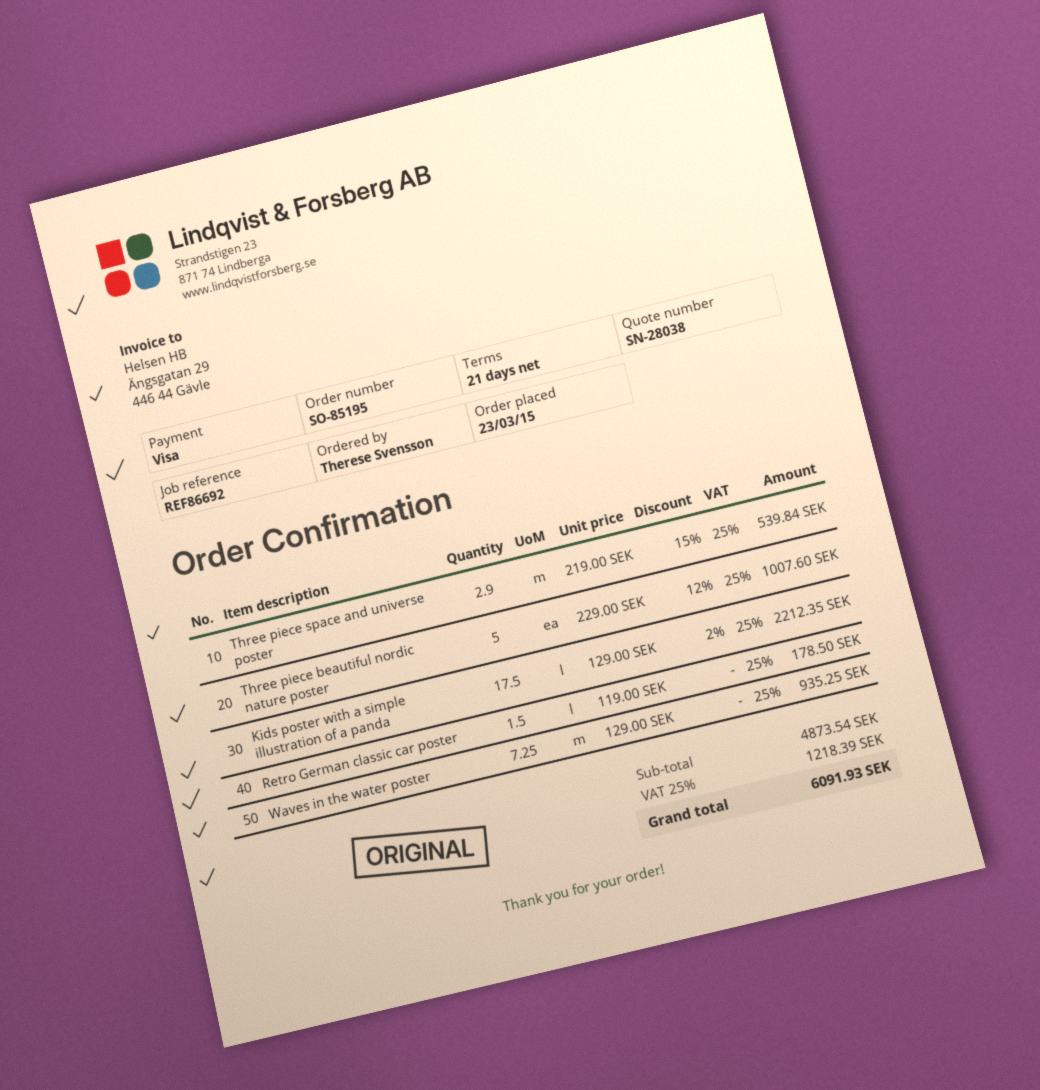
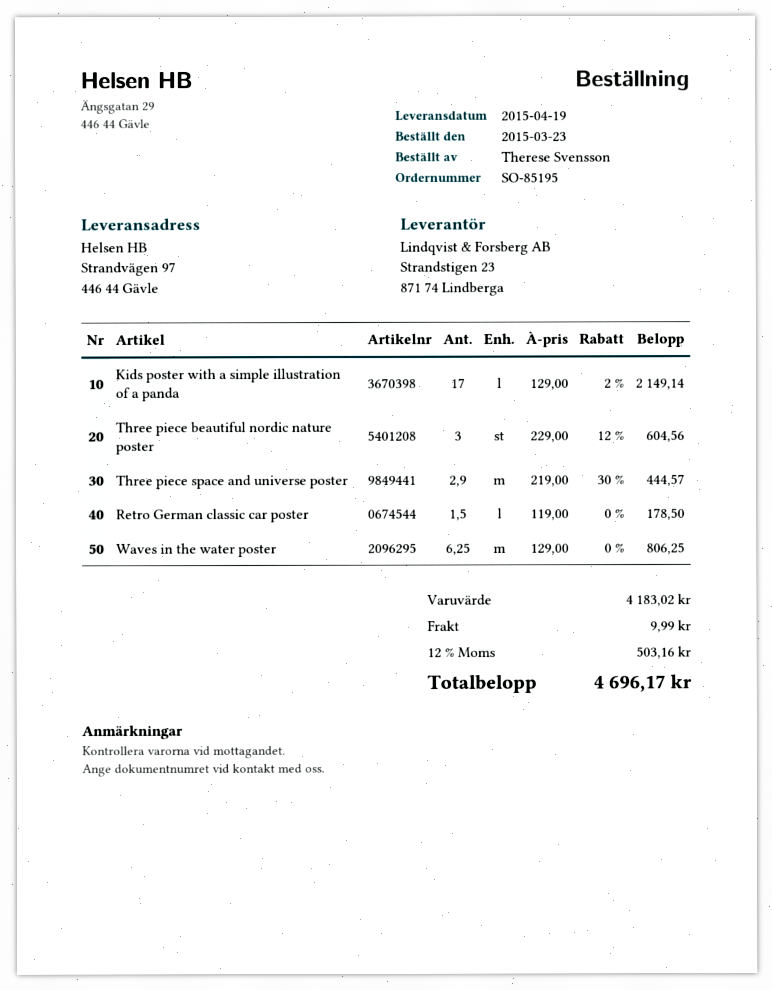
Three piece space and universe poster: 2.9 x 219.00 - 15% = 539.84 -> 2.9 x 219.00 - 30% = 444.57
Three piece beautiful nordic nature poster: 5 x 229.00 - 12% = 1007.60 -> 3 x 229.00 - 12% = 604.56
Kids poster with a simple illustration of a panda: 17.5 x 129.00 - 2% = 2212.35 -> 17 x 129.00 - 2% = 2149.14
Waves in the water poster: 7.25 x 129.00 = 935.25 -> 6.25 x 129.00 = 806.25
subtotal: 4873.54 -> 4183.02
shipping: none -> 9.99
tax: 25% = 1218.39 -> 12% = 503.16
total: 6091.93 -> 4696.17

